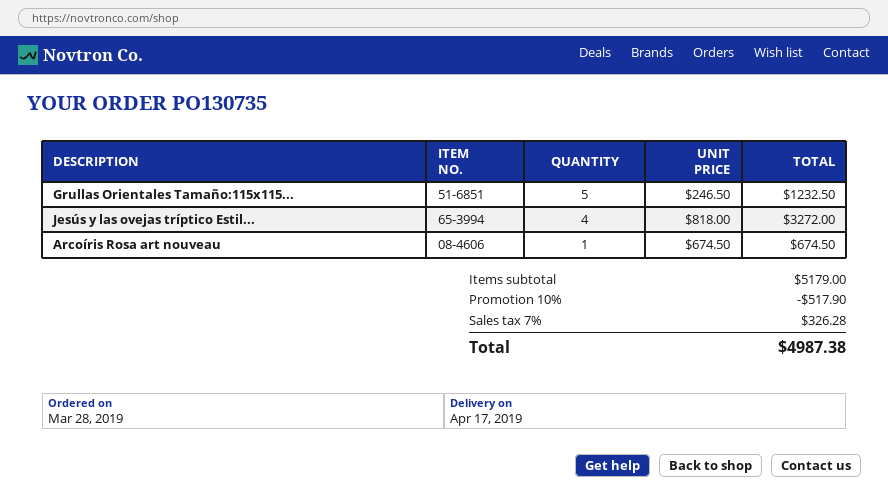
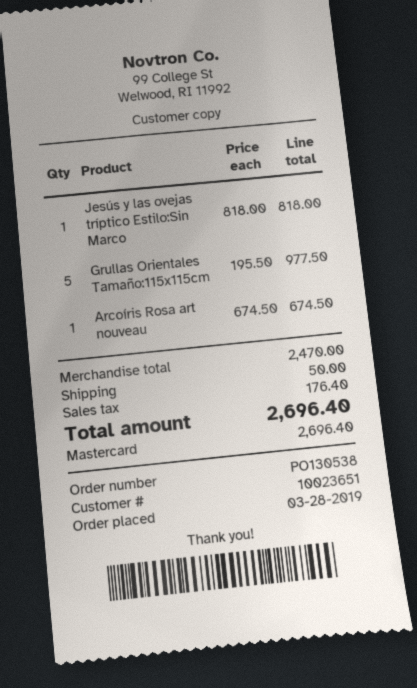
order number: PO130735 -> PO130538
Grullas Orientales Tamaño:115x115...: 5 x 246.50 = 1232.50 -> 5 x 195.50 = 977.50
Jesús y las ovejas tríptico Estil...: 4 x 818.00 = 3272.00 -> 1 x 818.00 = 818.00
subtotal: 5179.00 -> 2470.00
discount: 10% = 517.90 -> none
shipping: none -> 50.00
tax: 326.28 -> 176.40
total: 4987.38 -> 2696.40

